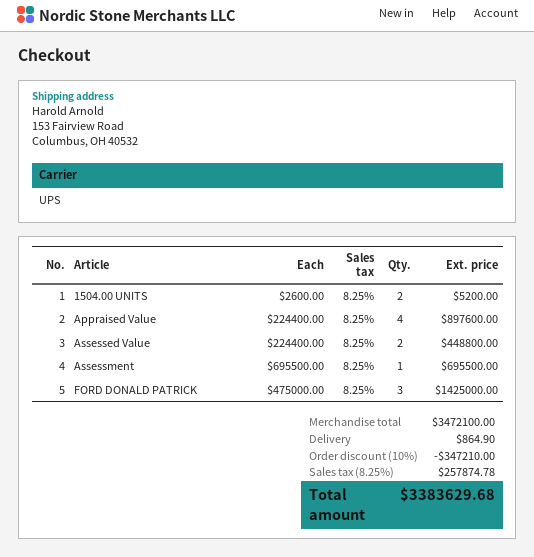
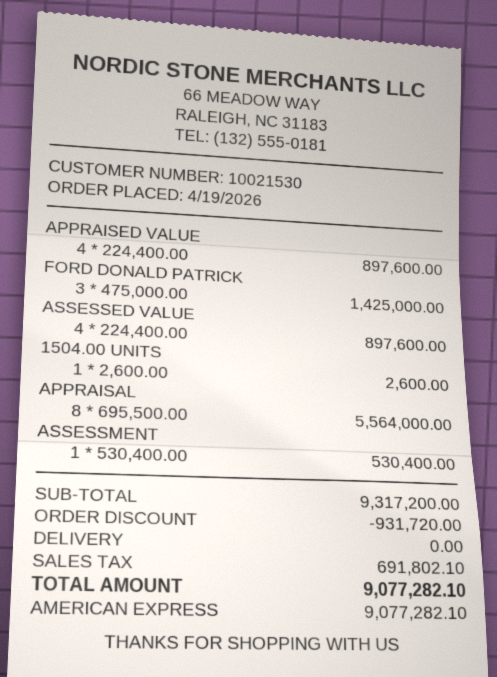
1504.00 UNITS: 2 x 2600.00 = 5200.00 -> 1 x 2600.00 = 2600.00
Assessed Value: 2 x 224400.00 = 448800.00 -> 4 x 224400.00 = 897600.00
Assessment: 1 x 695500.00 = 695500.00 -> 1 x 530400.00 = 530400.00
APPRAISAL: none -> 8 x 695500.00 = 5564000.00
subtotal: 3472100.00 -> 9317200.00
discount: 347210.00 -> 931720.00
shipping: 864.90 -> 0.00
tax: 257874.78 -> 691802.10
total: 3383629.68 -> 9077282.10

